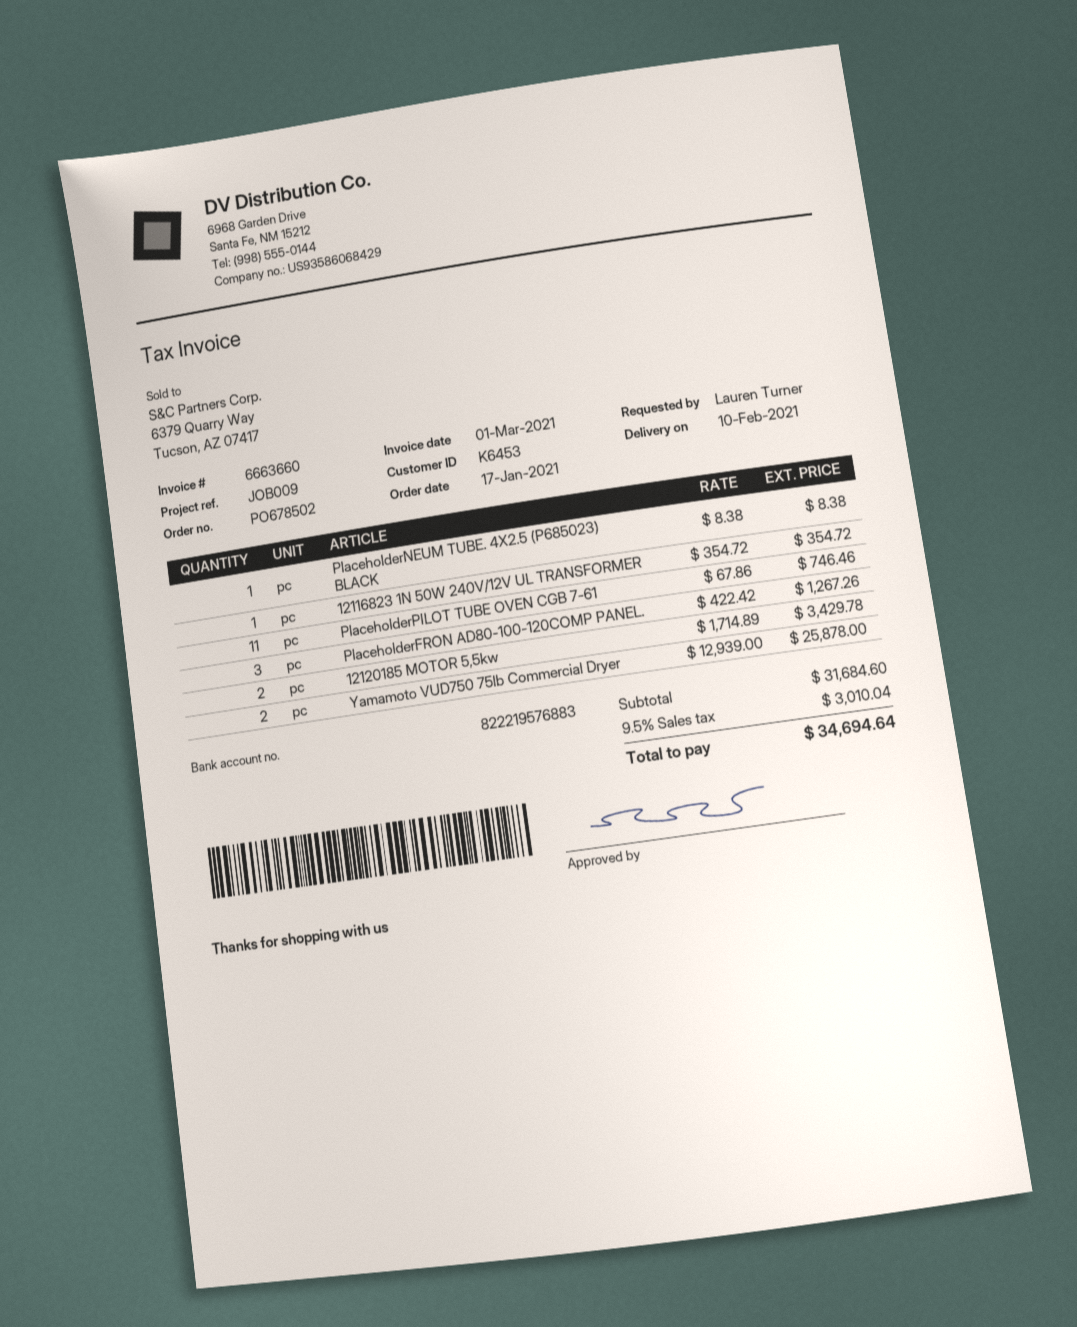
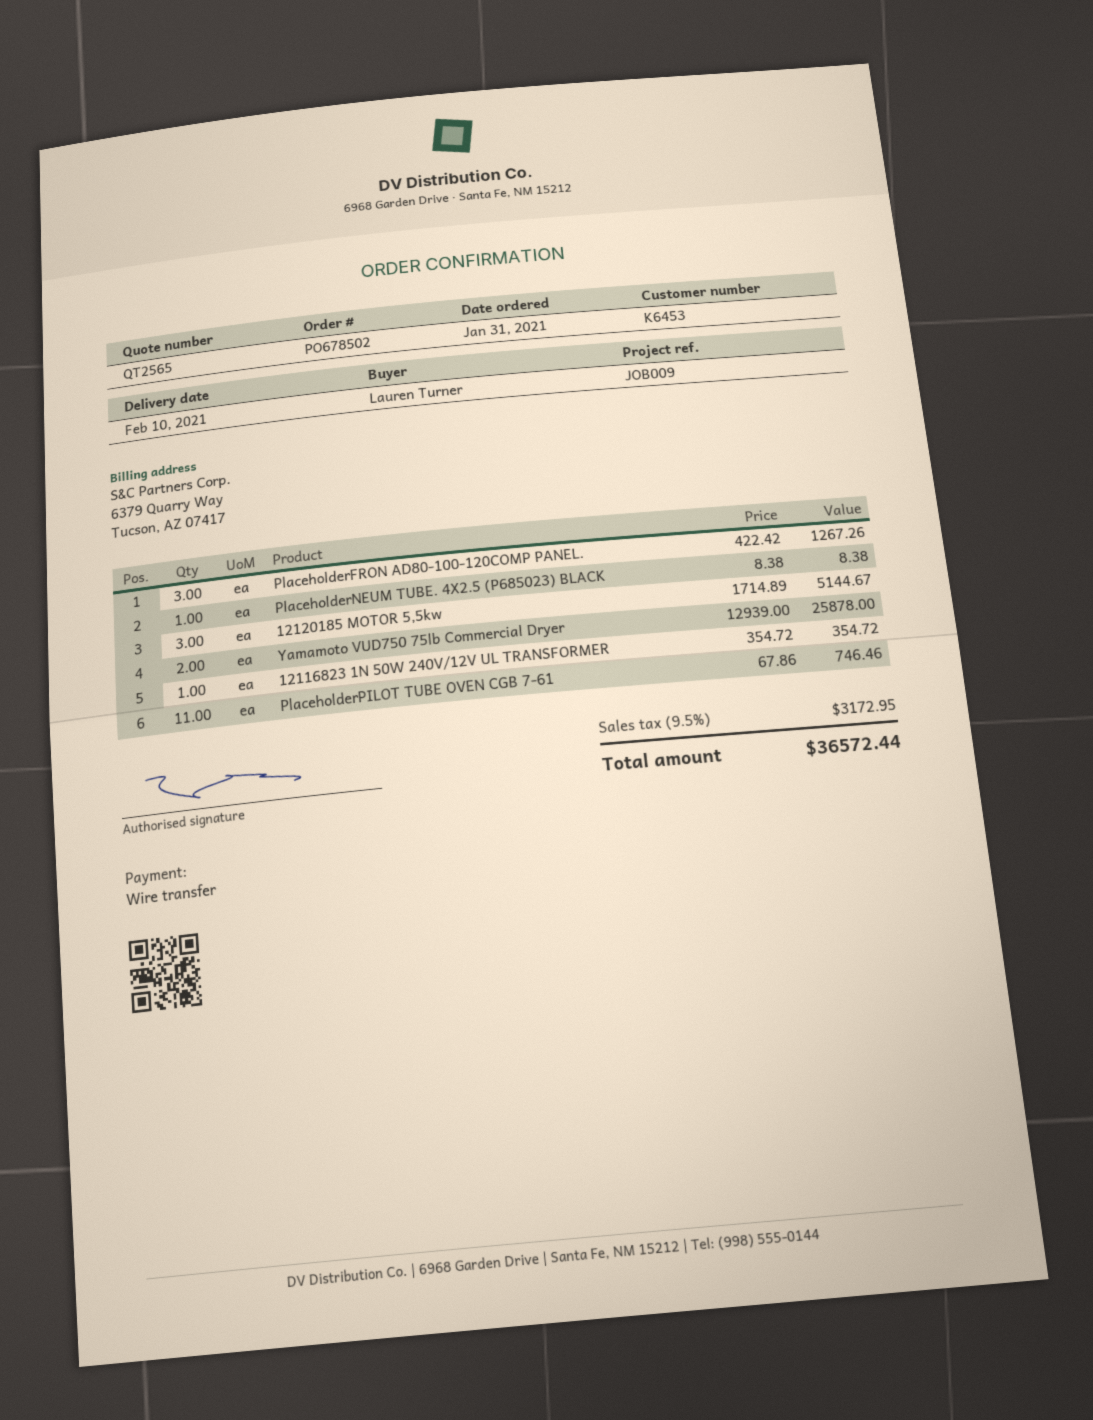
order date: 2021-01-17 -> 2021-01-31
12120185 MOTOR 5,5kw: 2 x 1714.89 = 3429.78 -> 3 x 1714.89 = 5144.67
tax: 9.5% = 3010.04 -> 9.5% = 3172.95
total: 34694.64 -> 36572.44

